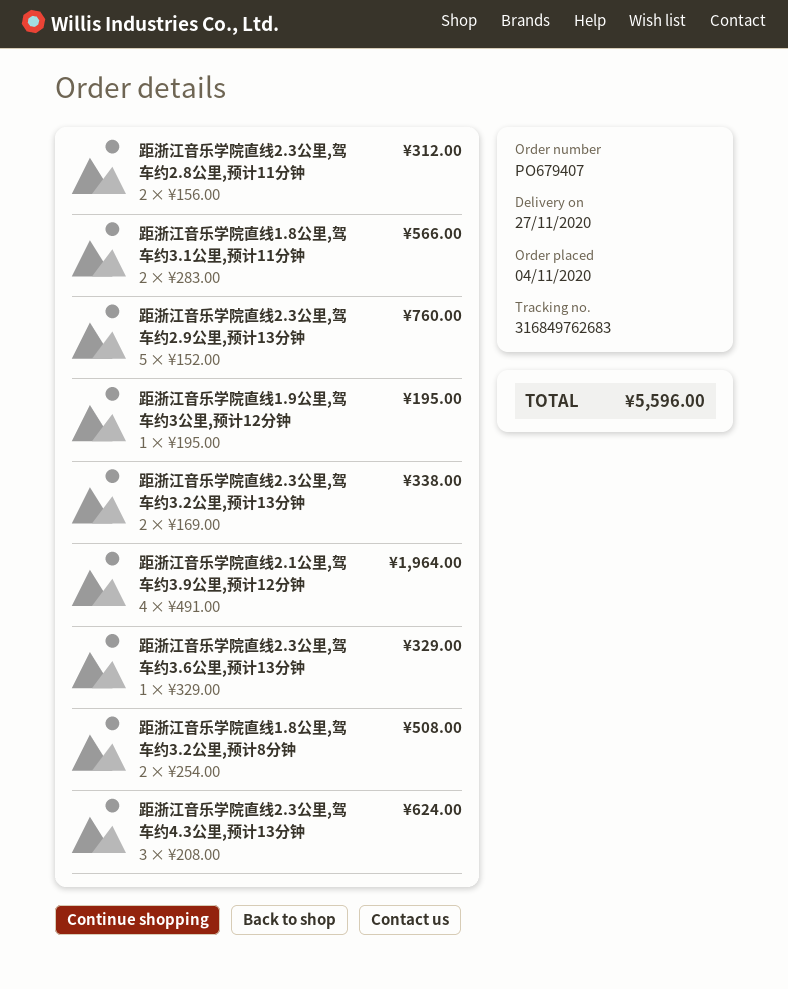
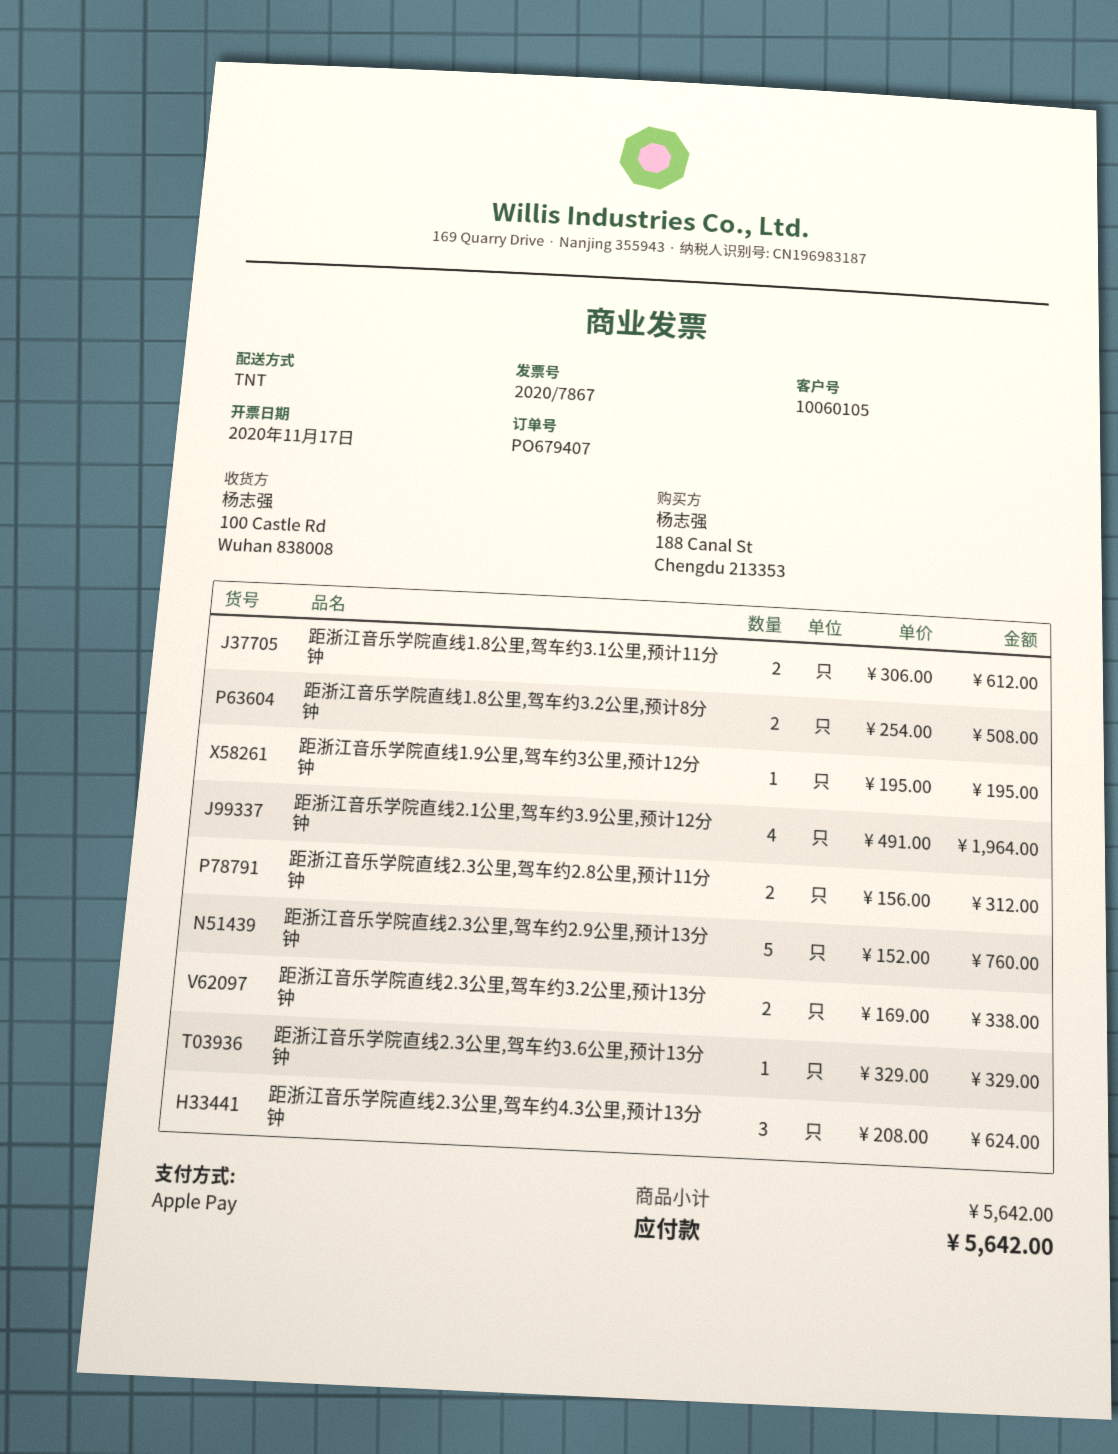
距浙江音乐学院直线1.8公里,驾车约3.1公里,预计11分钟: 2 x 283.00 = 566.00 -> 2 x 306.00 = 612.00
total: 5596.00 -> 5642.00

